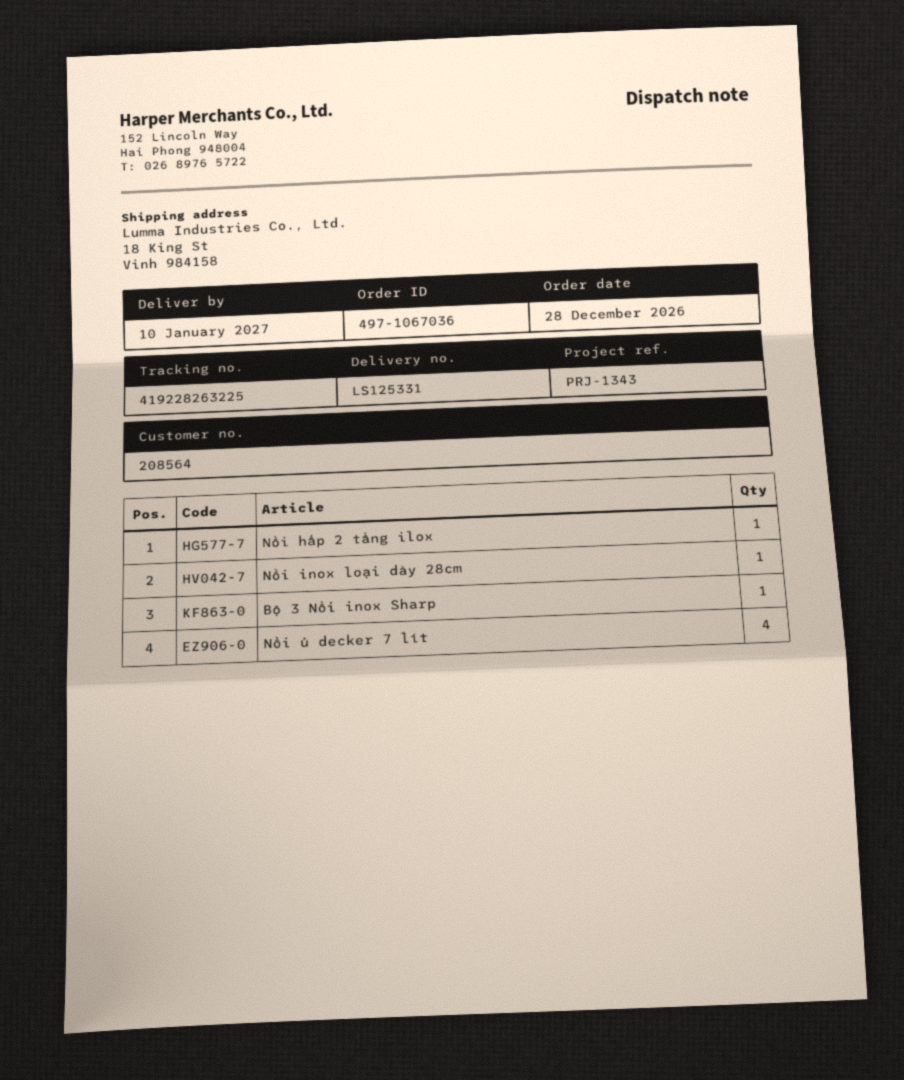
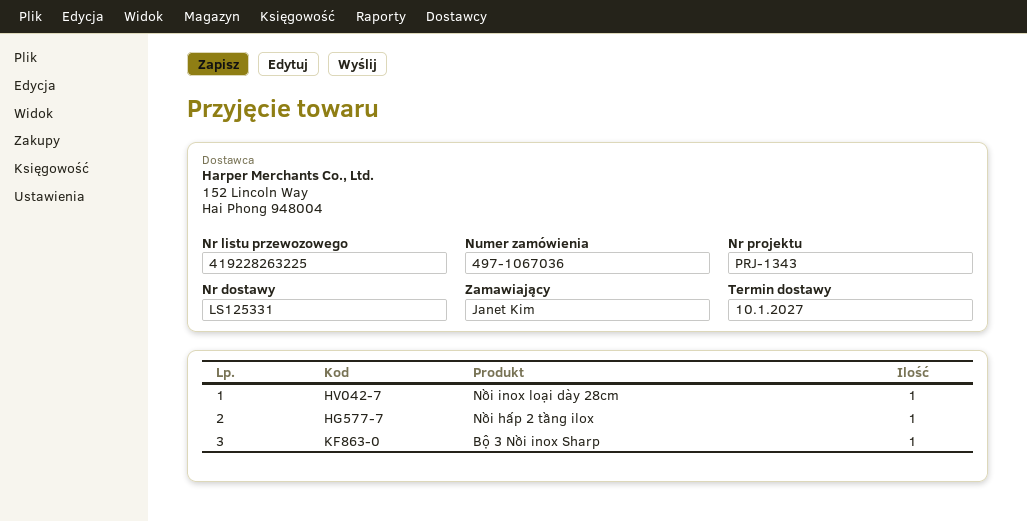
Nồi ủ decker 7 lít: 4 -> none

